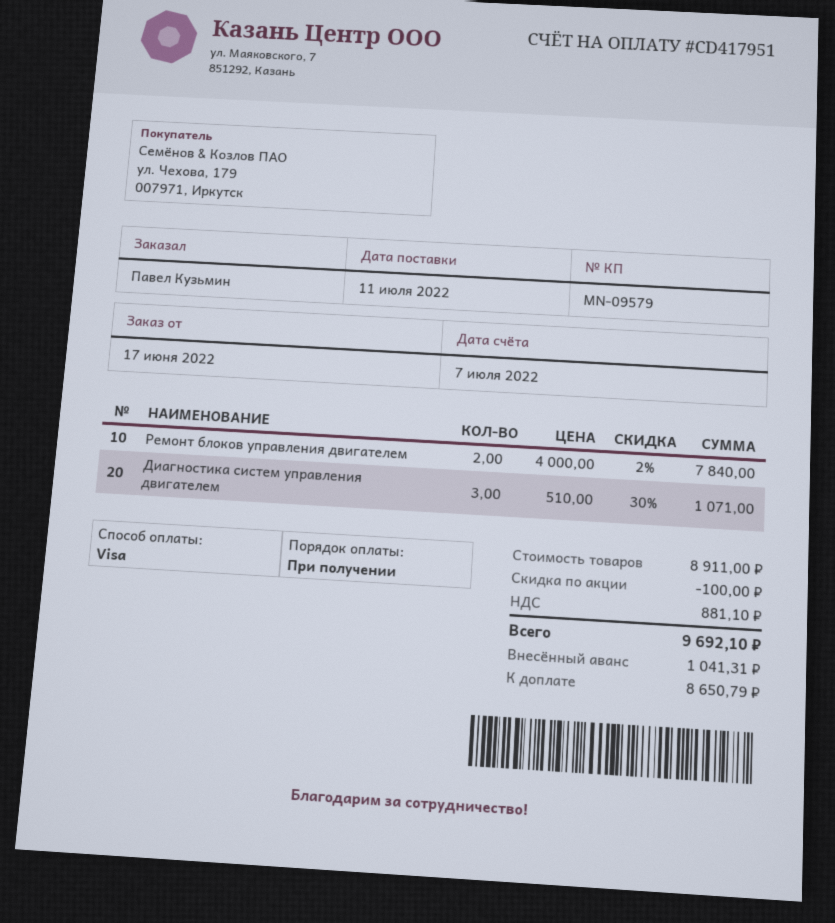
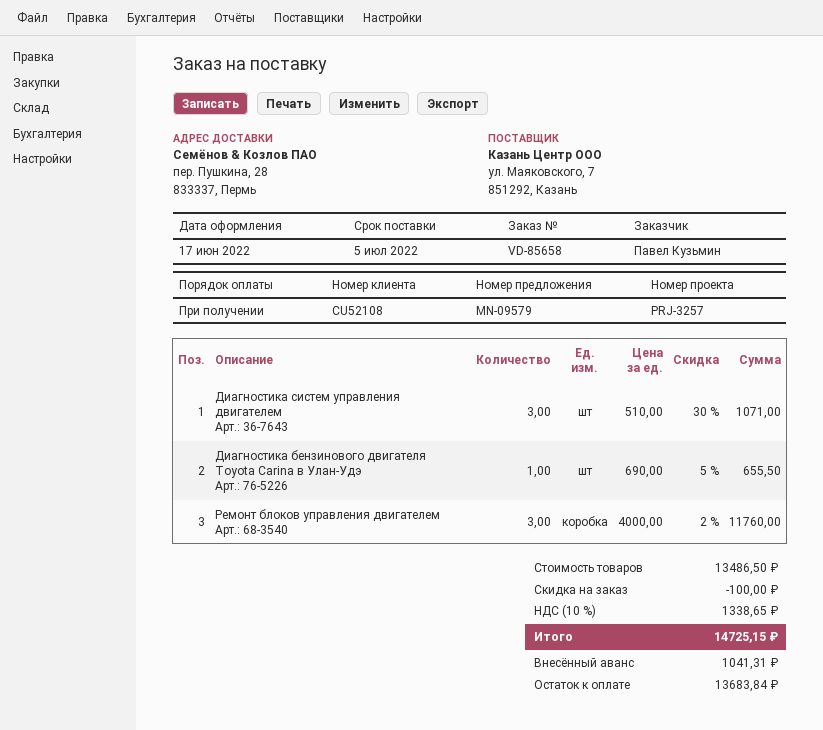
delivery date: 2022-07-11 -> 2022-07-05
Ремонт блоков управления двигателем: 2 x 4000.00 - 2% = 7840.00 -> 3 x 4000.00 - 2% = 11760.00
Диагностика бензинового двигателя Toyota Carina в Улан-Удэ: none -> 1 x 690.00 - 5% = 655.50
subtotal: 8911.00 -> 13486.50
tax: 881.10 -> 1338.65
total: 9692.10 -> 14725.15
balance: 8650.79 -> 13683.84

